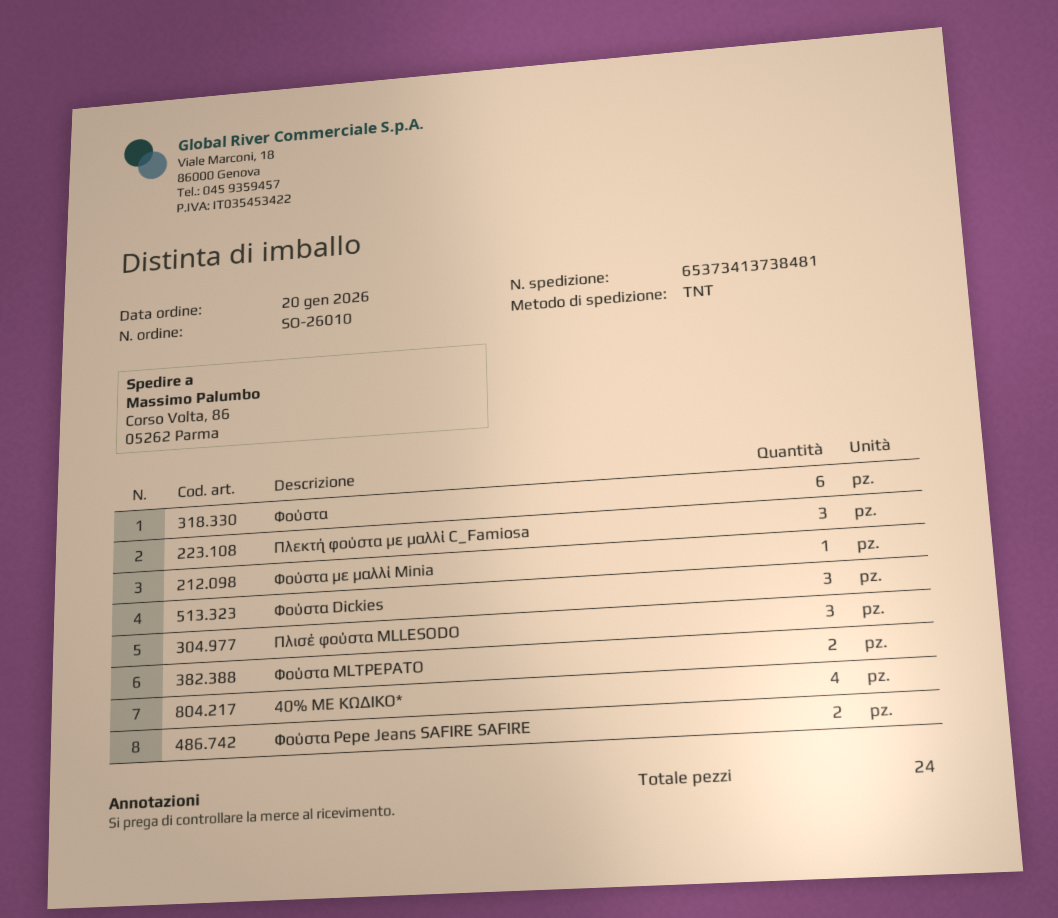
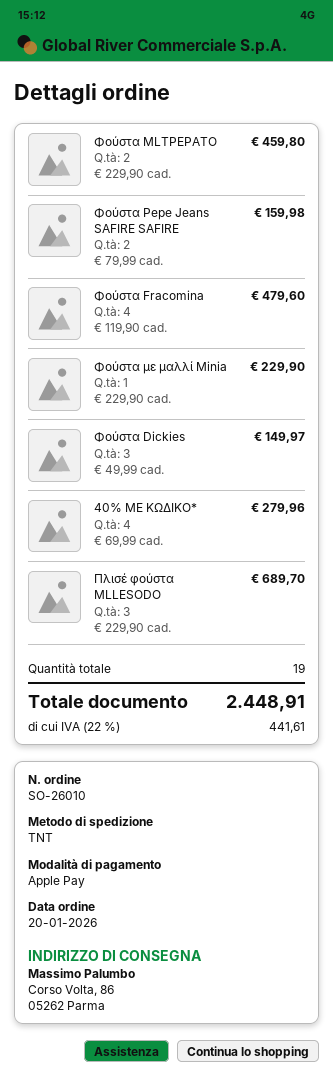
Φούστα: 6 -> none
Πλεκτή φούστα με μαλλί C_Famiosa: 3 -> none
Φούστα Fracomina: none -> 4
total quantity: 24 -> 19

